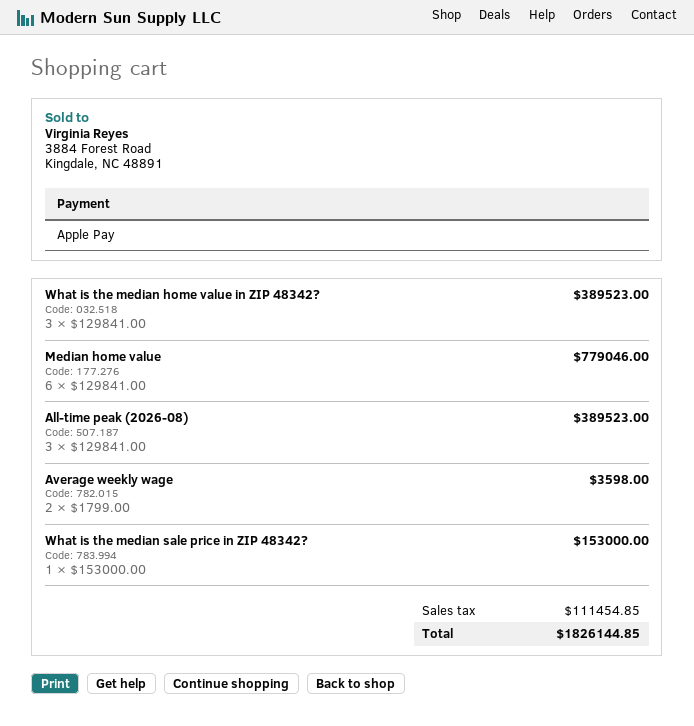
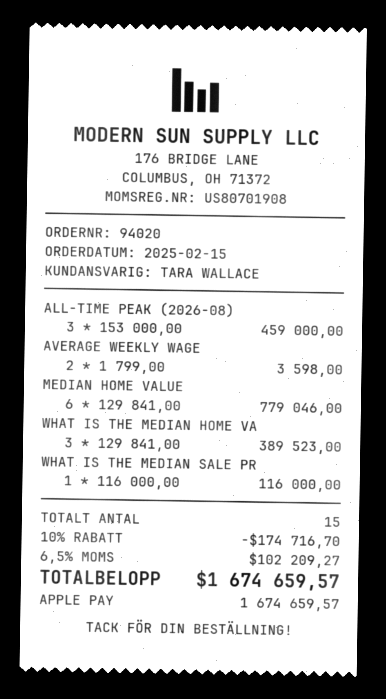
All-time peak (2026-08): 3 x 129841.00 = 389523.00 -> 3 x 153000.00 = 459000.00
What is the median sale price in ZIP 48342?: 1 x 153000.00 = 153000.00 -> 1 x 116000.00 = 116000.00
discount: none -> 10% = 174716.70
tax: 111454.85 -> 102209.27
total: 1826144.85 -> 1674659.57

